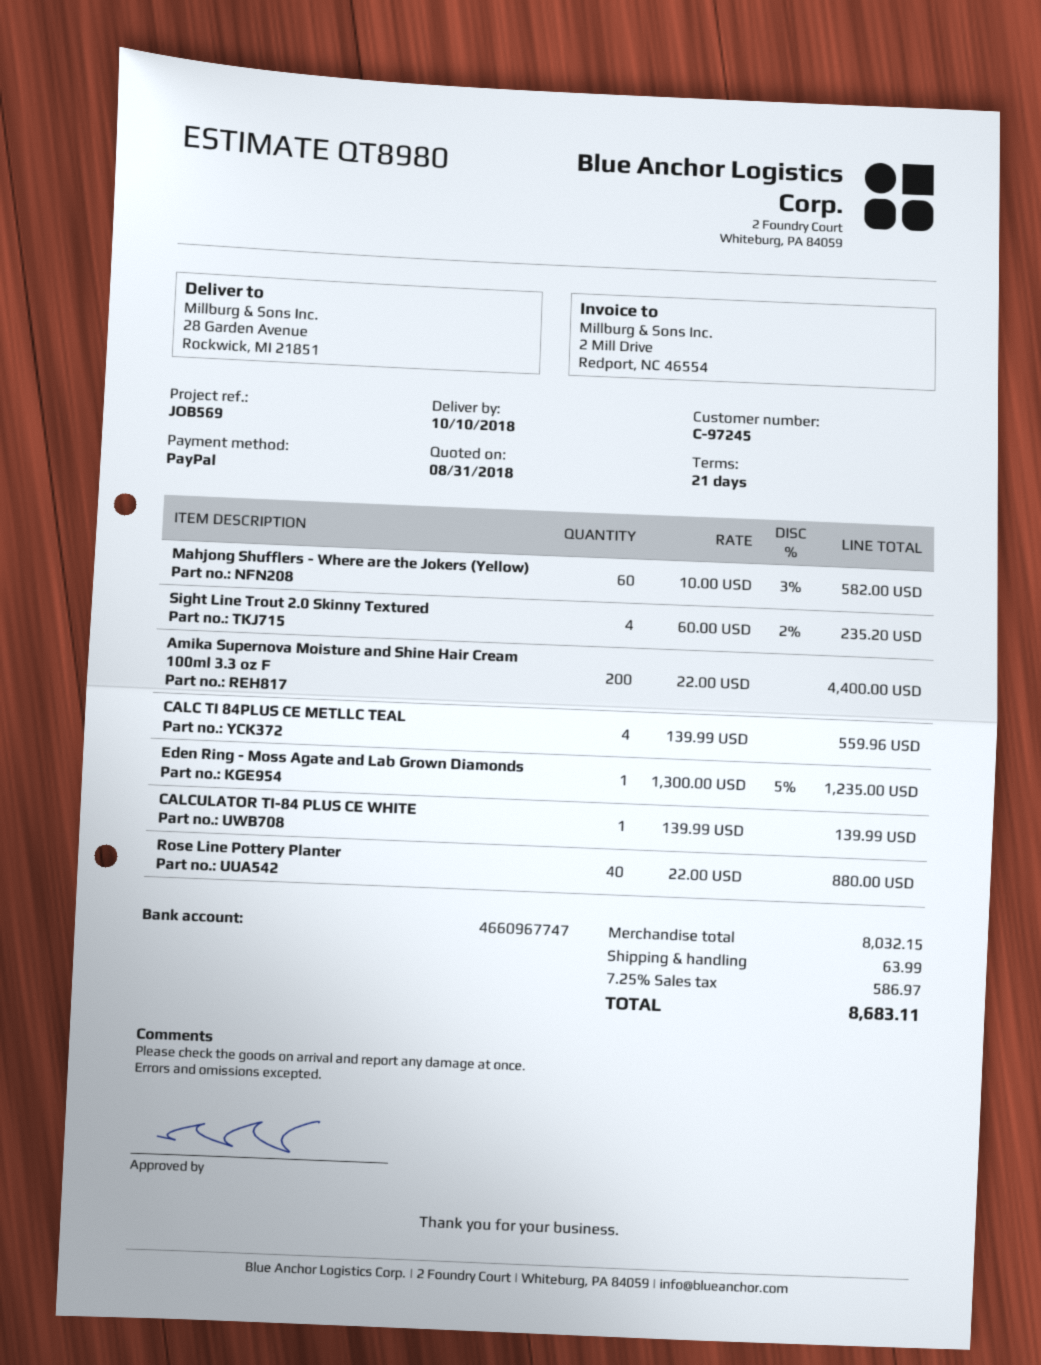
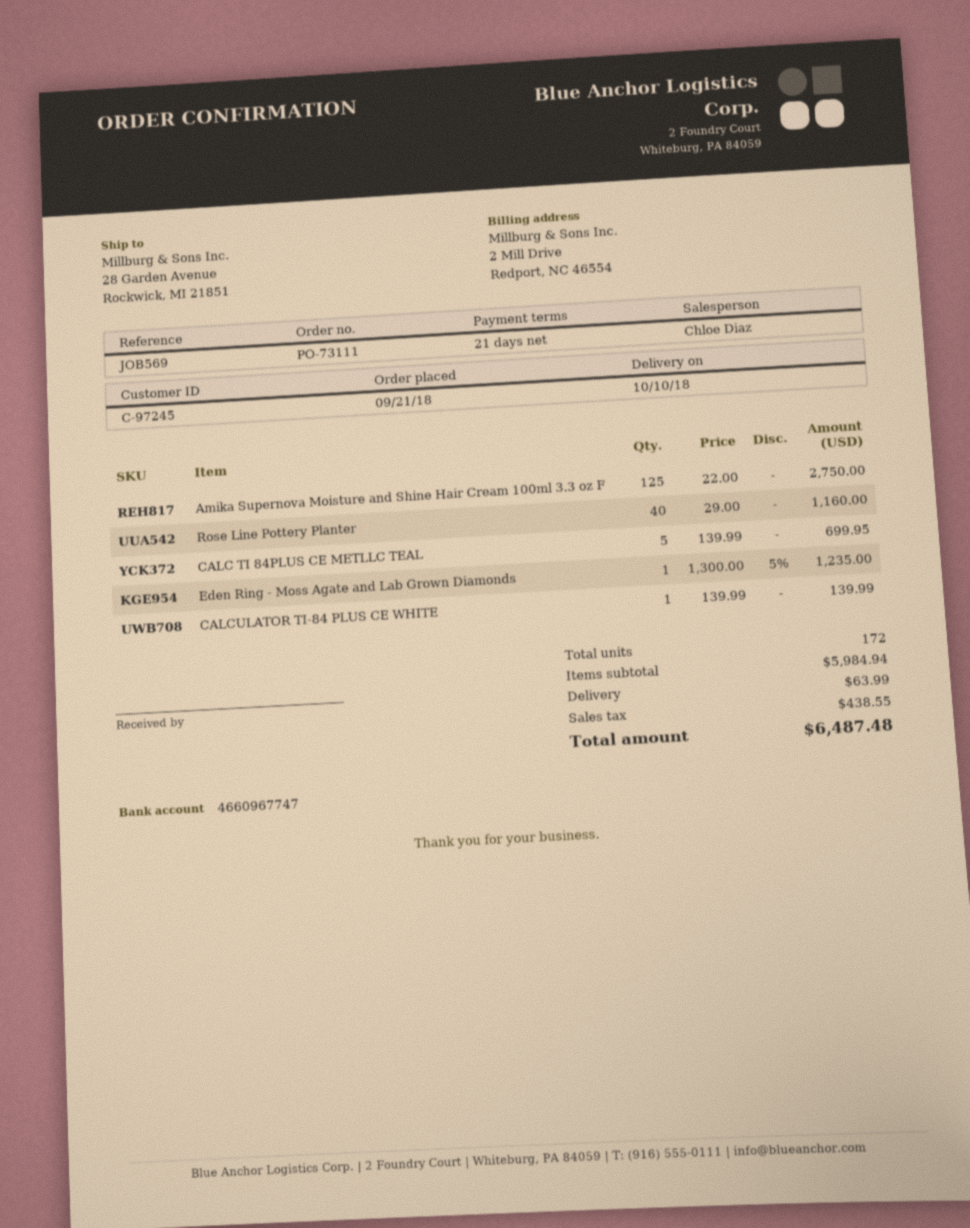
Mahjong Shufflers - Where are the Jokers (Yellow): 60 x 10.00 - 3% = 582.00 -> none
Sight Line Trout 2.0 Skinny Textured: 4 x 60.00 - 2% = 235.20 -> none
Amika Supernova Moisture and Shine Hair Cream 100ml 3.3 oz F: 200 x 22.00 = 4400.00 -> 125 x 22.00 = 2750.00
CALC TI 84PLUS CE METLLC TEAL: 4 x 139.99 = 559.96 -> 5 x 139.99 = 699.95
Rose Line Pottery Planter: 40 x 22.00 = 880.00 -> 40 x 29.00 = 1160.00
subtotal: 8032.15 -> 5984.94
tax: 586.97 -> 438.55
total: 8683.11 -> 6487.48

